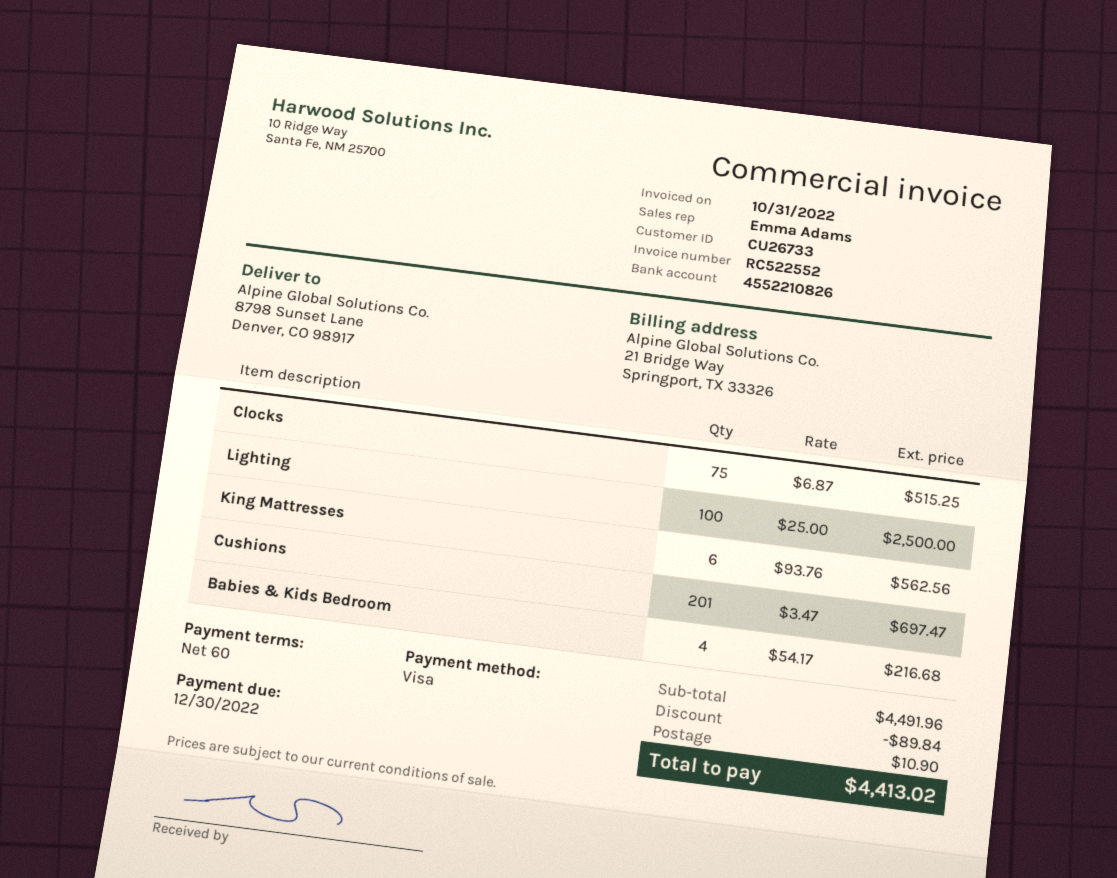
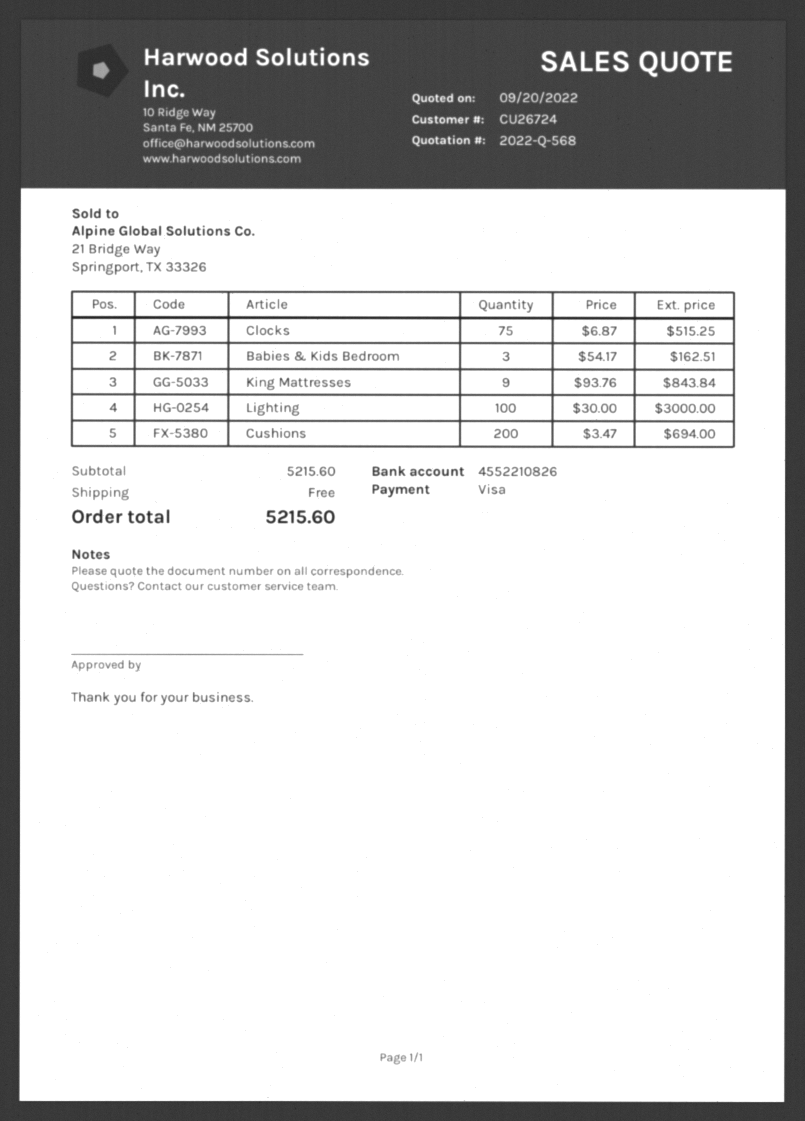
customer number: CU26733 -> CU26724
Lighting: 100 x 25.00 = 2500.00 -> 100 x 30.00 = 3000.00
King Mattresses: 6 x 93.76 = 562.56 -> 9 x 93.76 = 843.84
Cushions: 201 x 3.47 = 697.47 -> 200 x 3.47 = 694.00
Babies & Kids Bedroom: 4 x 54.17 = 216.68 -> 3 x 54.17 = 162.51
subtotal: 4491.96 -> 5215.60
discount: 89.84 -> none
shipping: 10.90 -> 0.00
total: 4413.02 -> 5215.60

